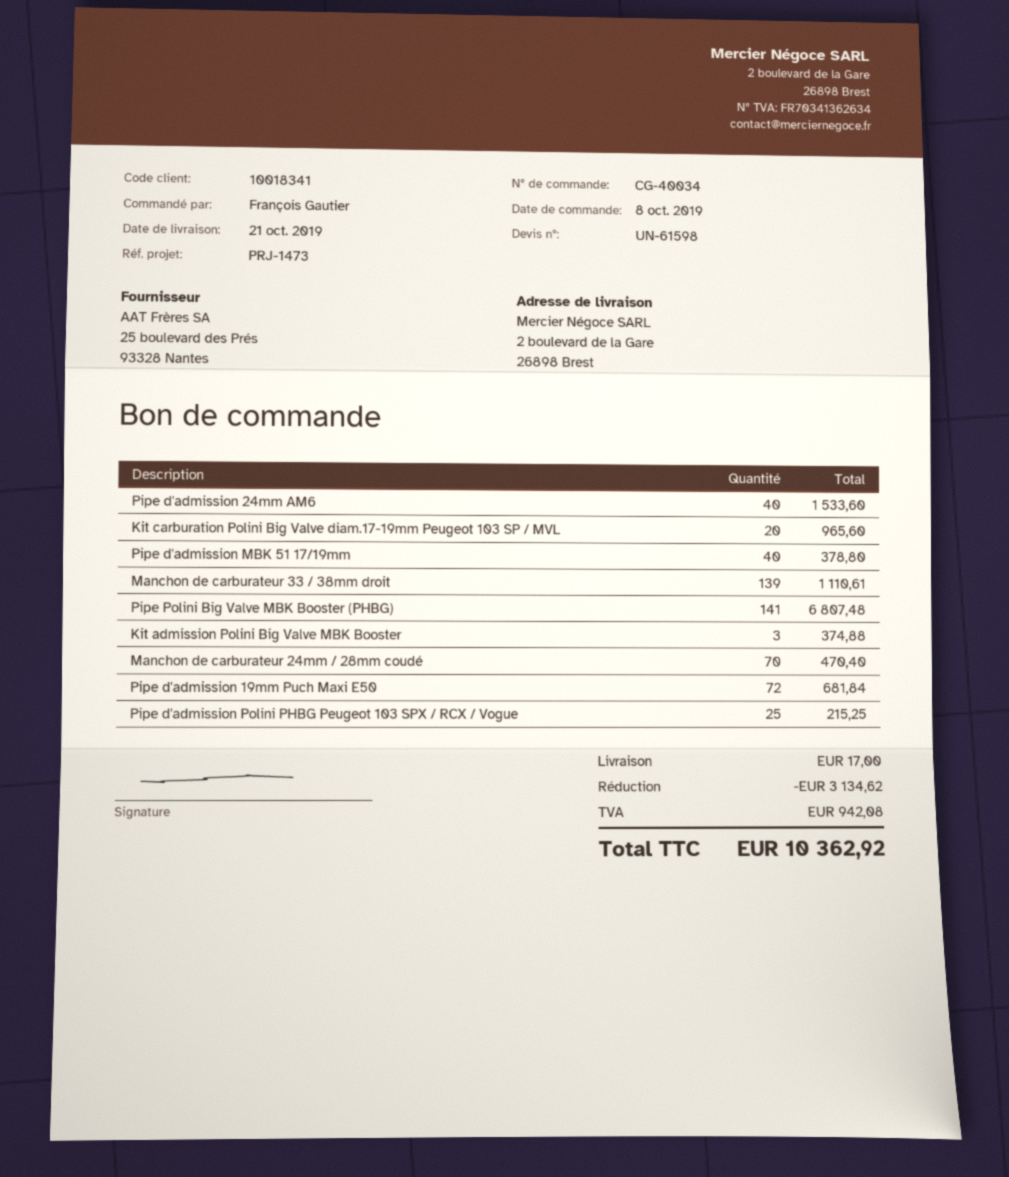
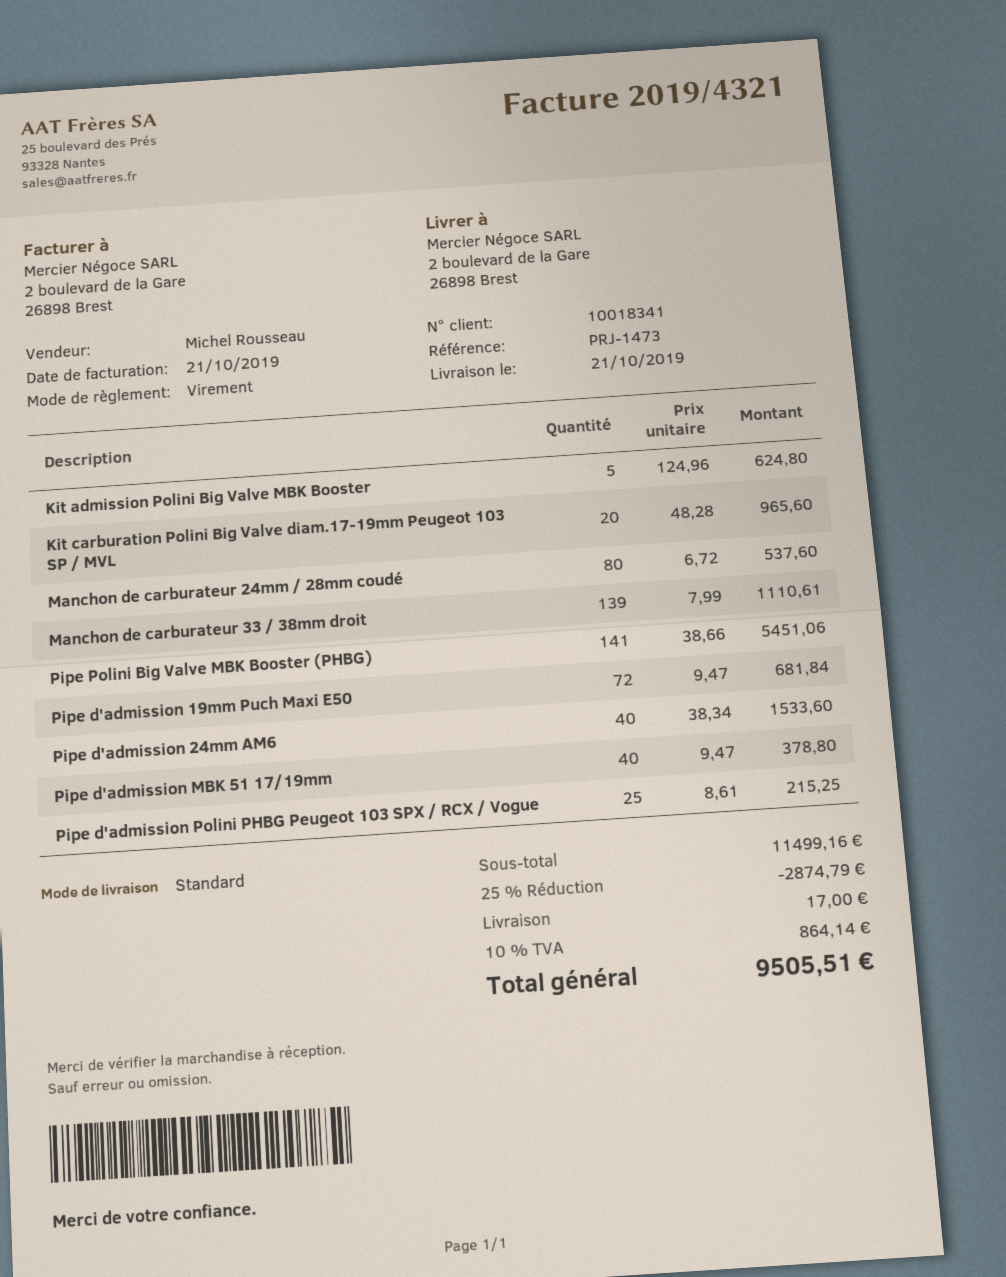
Pipe Polini Big Valve MBK Booster (PHBG): 141 for 6807.48 -> 141 for 5451.06
Kit admission Polini Big Valve MBK Booster: 3 for 374.88 -> 5 for 624.80
Manchon de carburateur 24mm / 28mm coudé: 70 for 470.40 -> 80 for 537.60
discount: 3134.62 -> 2874.79
tax: 942.08 -> 864.14
total: 10362.92 -> 9505.51

